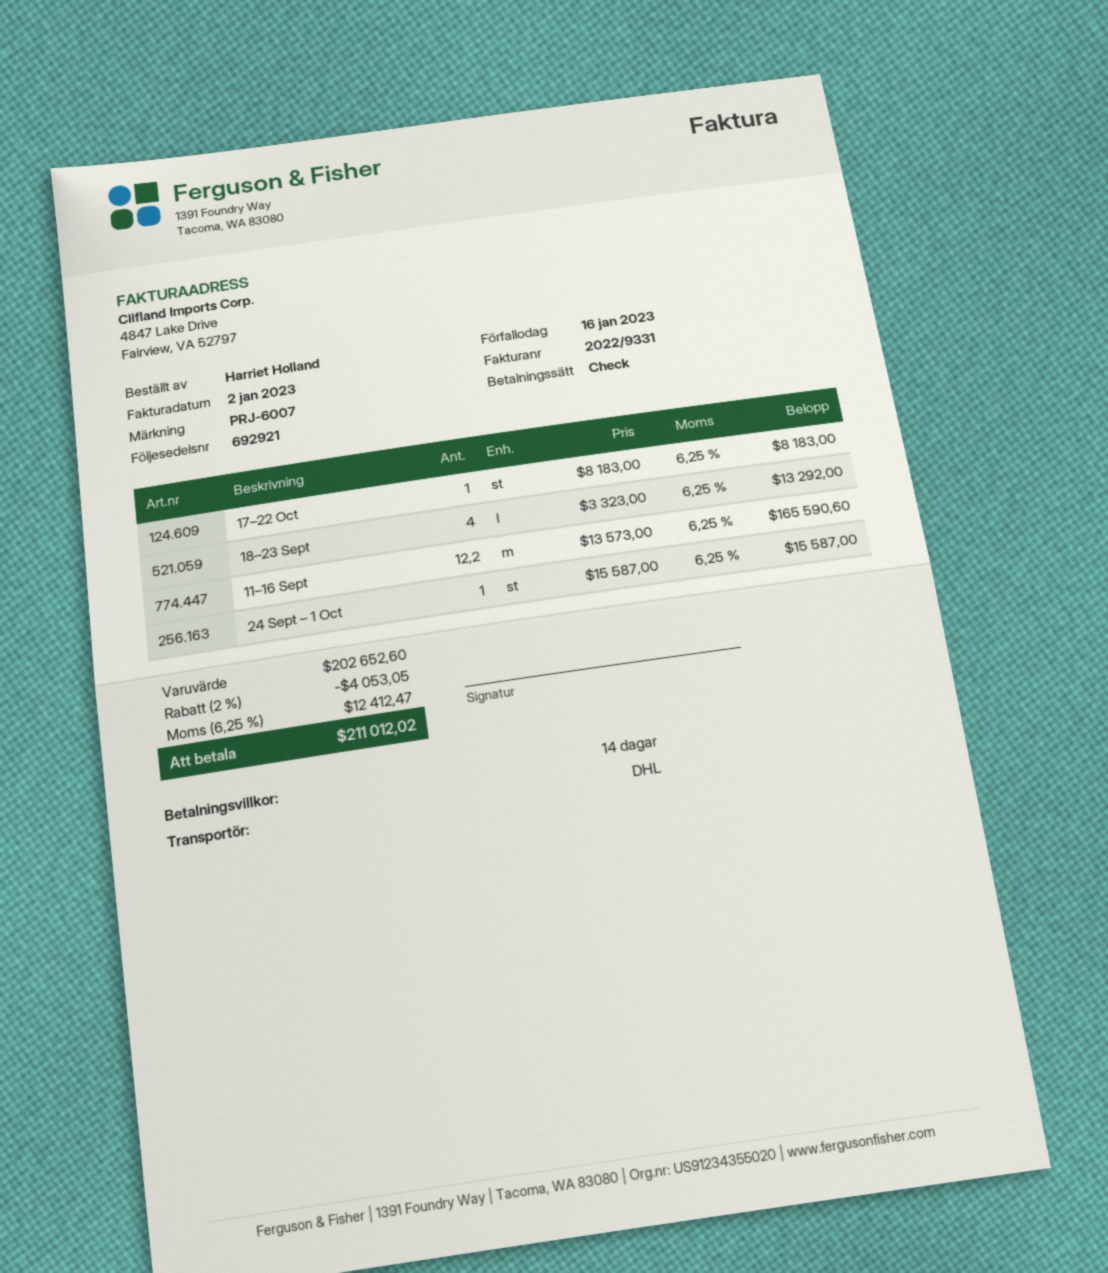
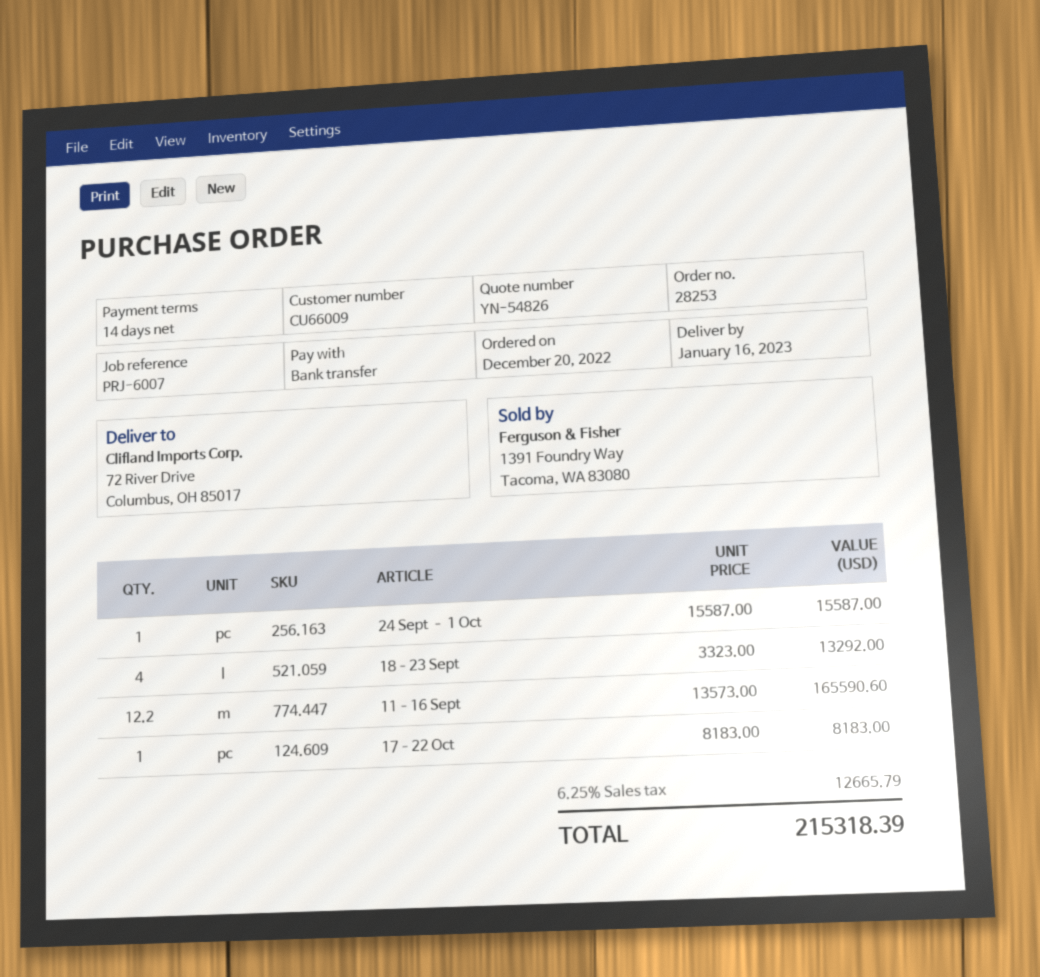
payment method: cheque -> bank transfer
discount: 2% = 4053.05 -> none
tax: 6.25% = 12412.47 -> 6.25% = 12665.79
total: 211012.02 -> 215318.39

